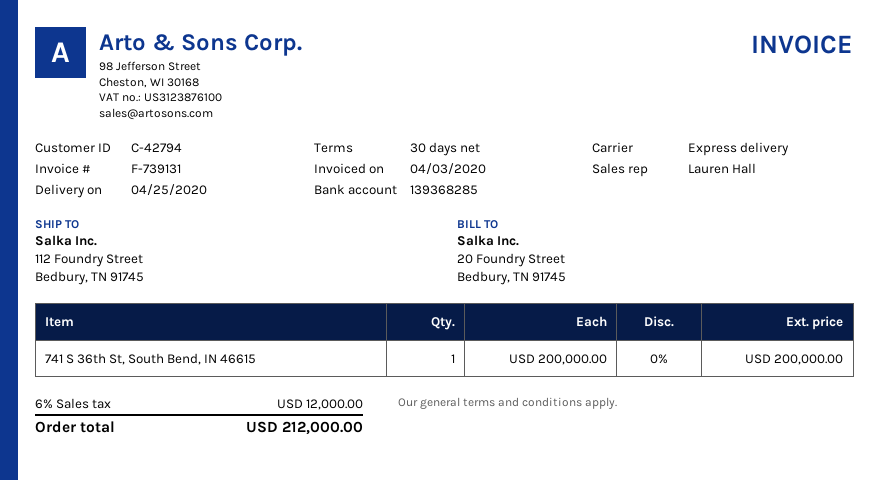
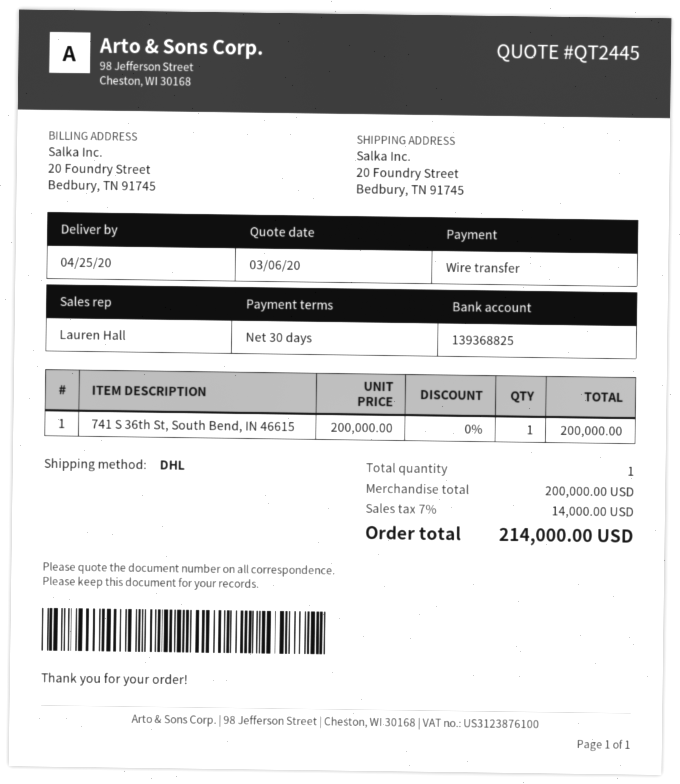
bank account: 139368285 -> 139368825
shipping method: express -> DHL
ship to: 112 Foundry Street, Bedbury, TN 91745 -> 20 Foundry Street, Bedbury, TN 91745
tax: 6% = 12000.00 -> 7% = 14000.00
total: 212000.00 -> 214000.00

